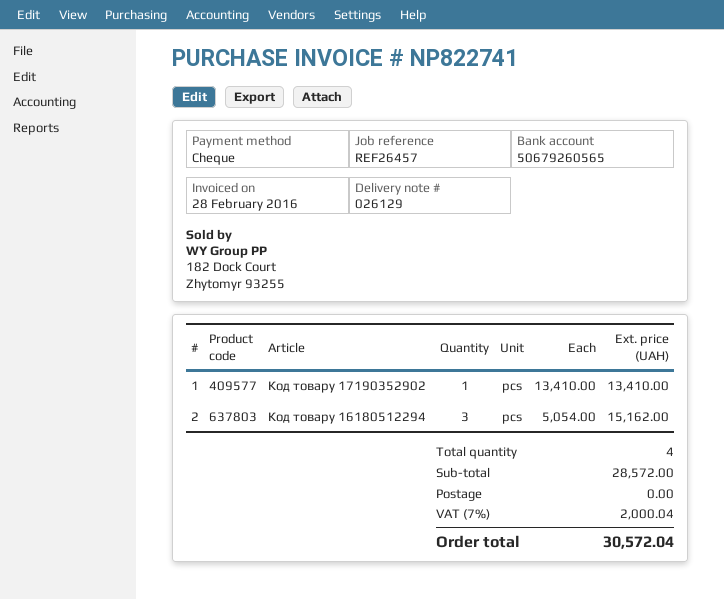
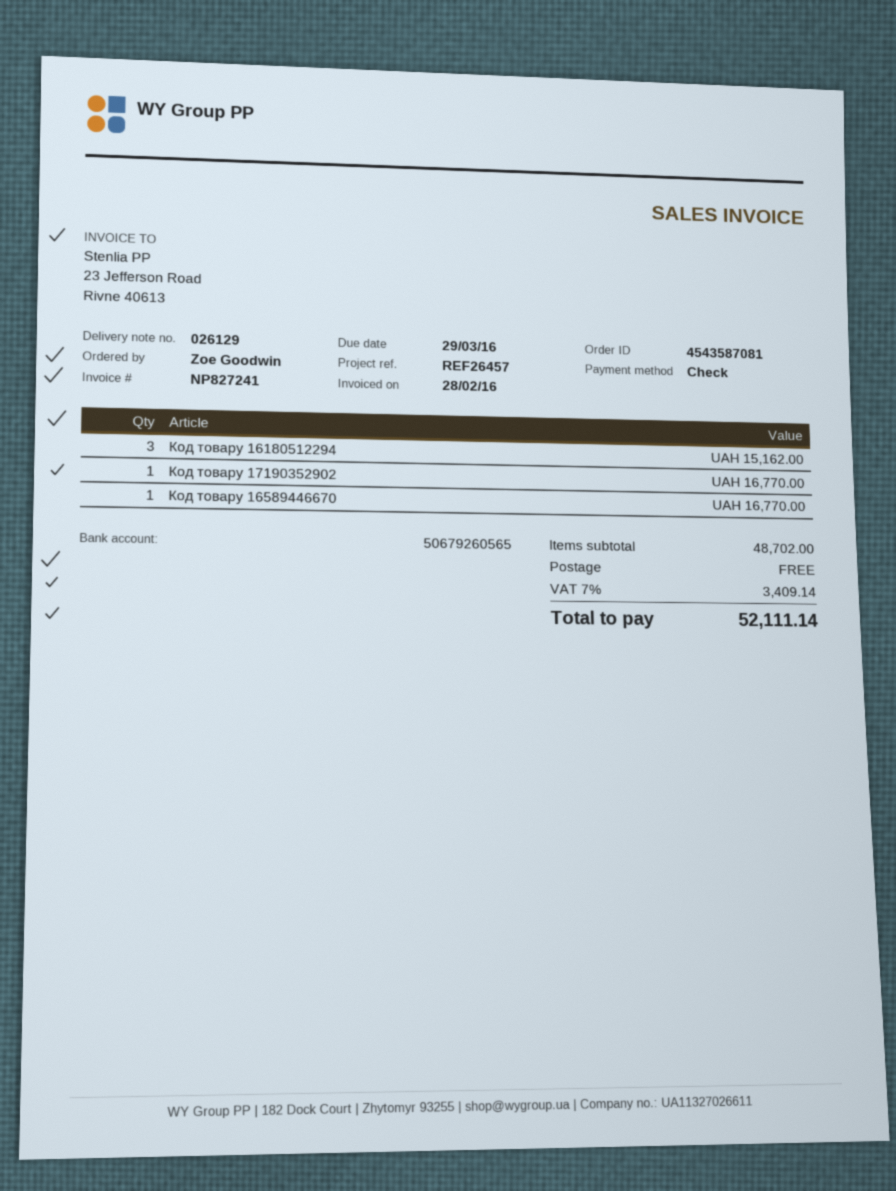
invoice number: NP822741 -> NP827241
Код товару 17190352902: 1 for 13410.00 -> 1 for 16770.00
Код товару 16589446670: none -> 1 for 16770.00
subtotal: 28572.00 -> 48702.00
tax: 7% = 2000.04 -> 7% = 3409.14
total: 30572.04 -> 52111.14

